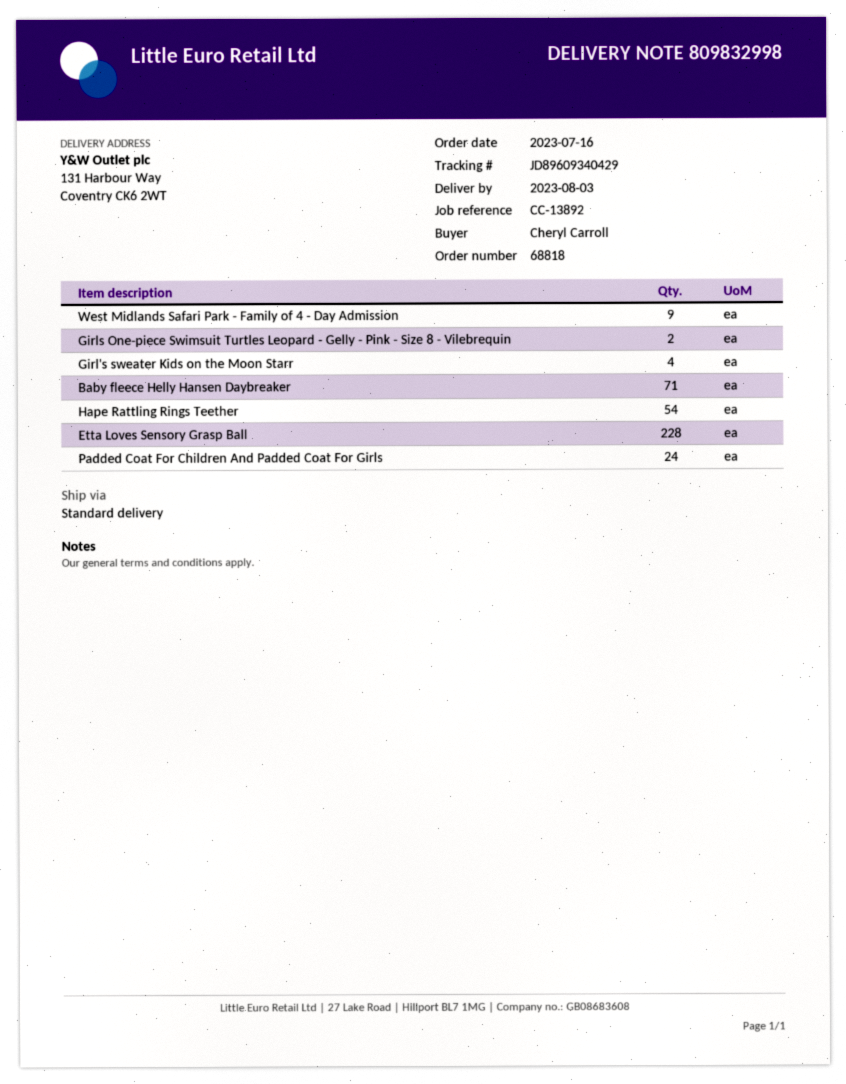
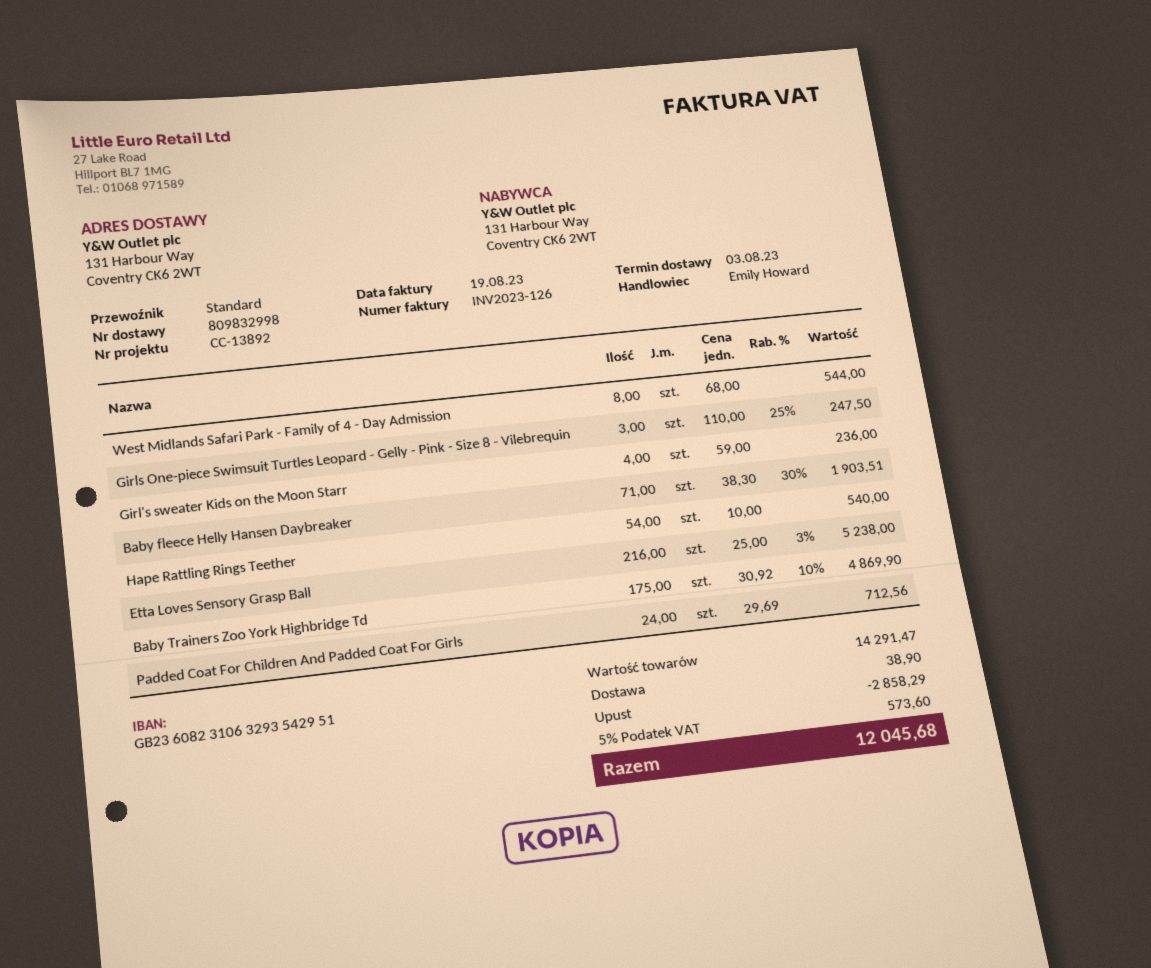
West Midlands Safari Park - Family of 4 - Day Admission: 9 -> 8
Girls One-piece Swimsuit Turtles Leopard - Gelly - Pink - Size 8 - Vilebrequin: 2 -> 3
Etta Loves Sensory Grasp Ball: 228 -> 216
Baby Trainers Zoo York Highbridge Td: none -> 175

